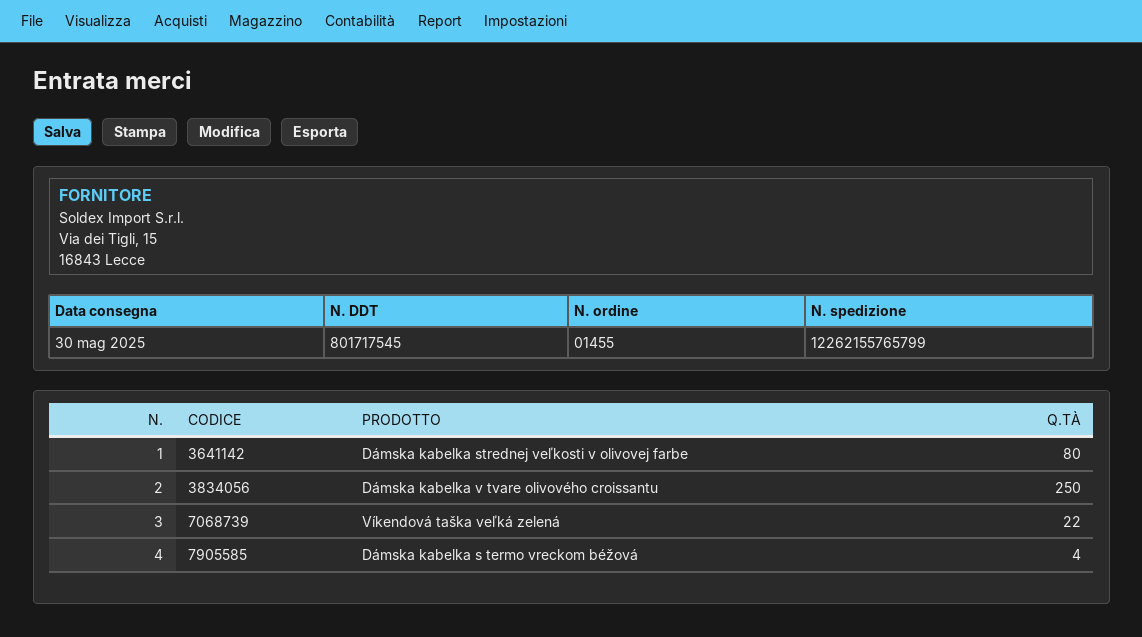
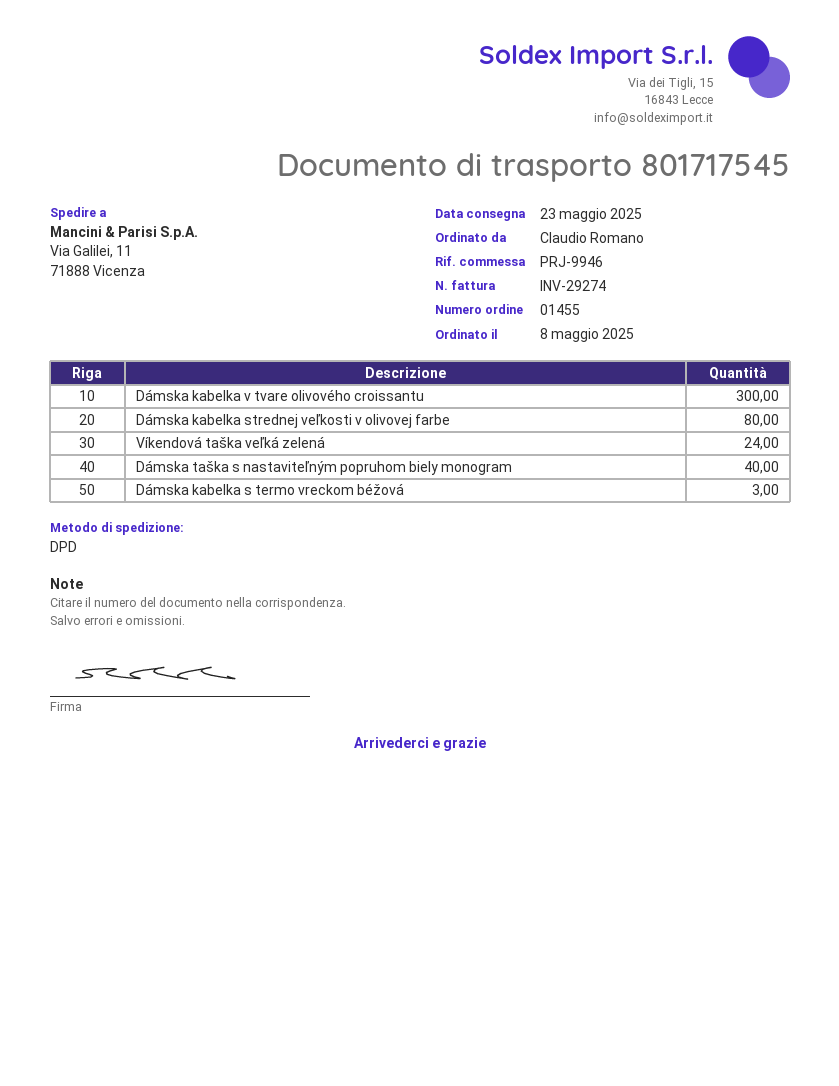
delivery date: 2025-05-30 -> 2025-05-23
Dámska kabelka v tvare olivového croissantu: 250 -> 300
Víkendová taška veľká zelená: 22 -> 24
Dámska kabelka s termo vreckom béžová: 4 -> 3
Dámska taška s nastaviteľným popruhom biely monogram: none -> 40

